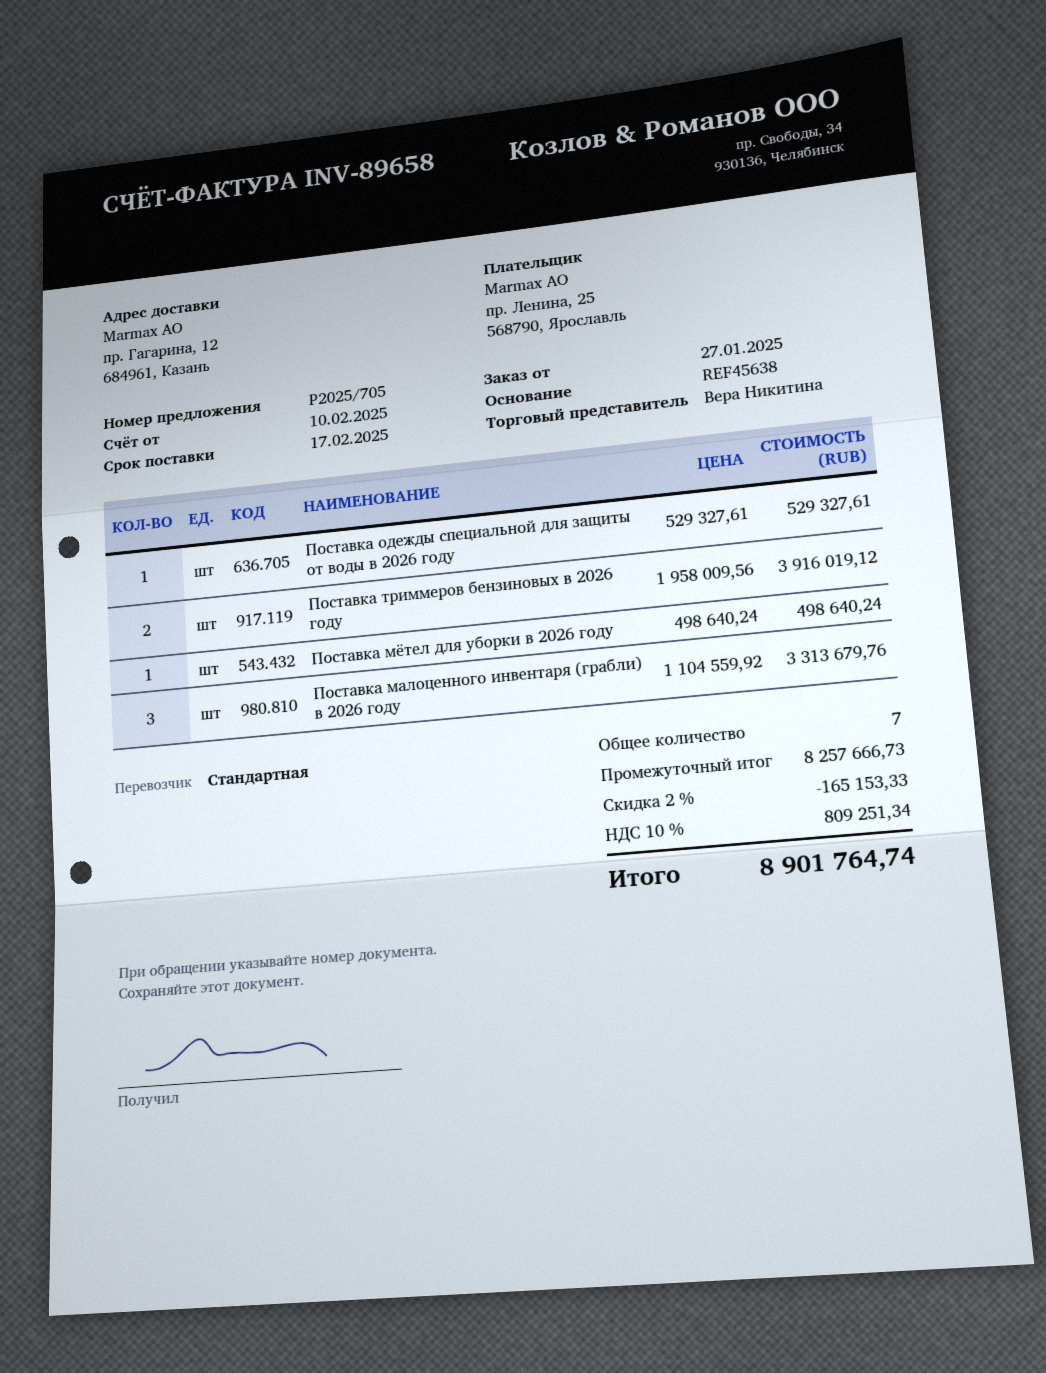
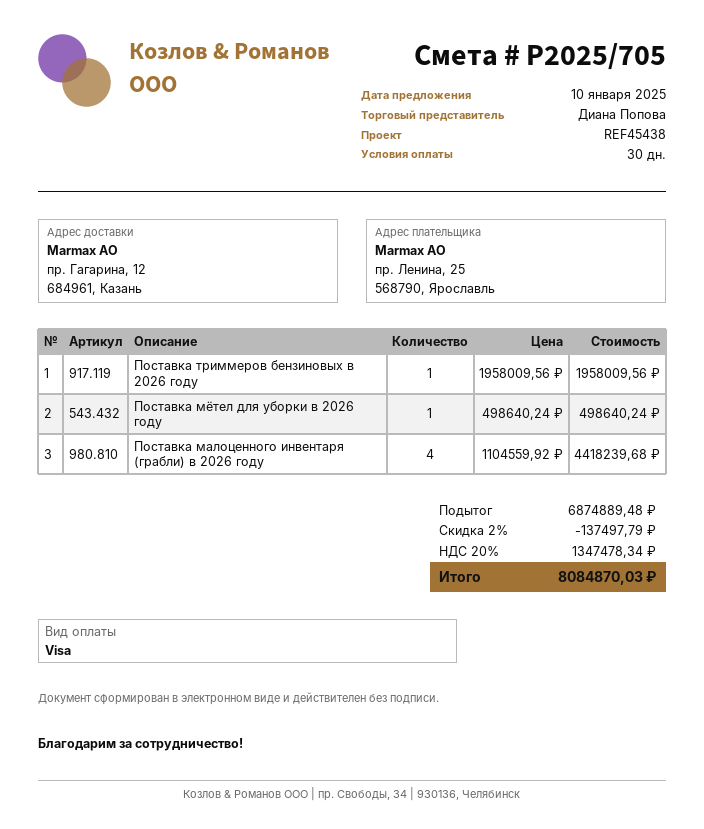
reference: REF45638 -> REF45438
sales rep: Вера Никитина -> Диана Попова
Поставка одежды специальной для защиты от воды в 2026 году: 1 x 529327.61 = 529327.61 -> none
Поставка триммеров бензиновых в 2026 году: 2 x 1958009.56 = 3916019.12 -> 1 x 1958009.56 = 1958009.56
Поставка малоценного инвентаря (грабли) в 2026 году: 3 x 1104559.92 = 3313679.76 -> 4 x 1104559.92 = 4418239.68
subtotal: 8257666.73 -> 6874889.48
discount: 2% = 165153.33 -> 2% = 137497.79
tax: 10% = 809251.34 -> 20% = 1347478.34
total: 8901764.74 -> 8084870.03

